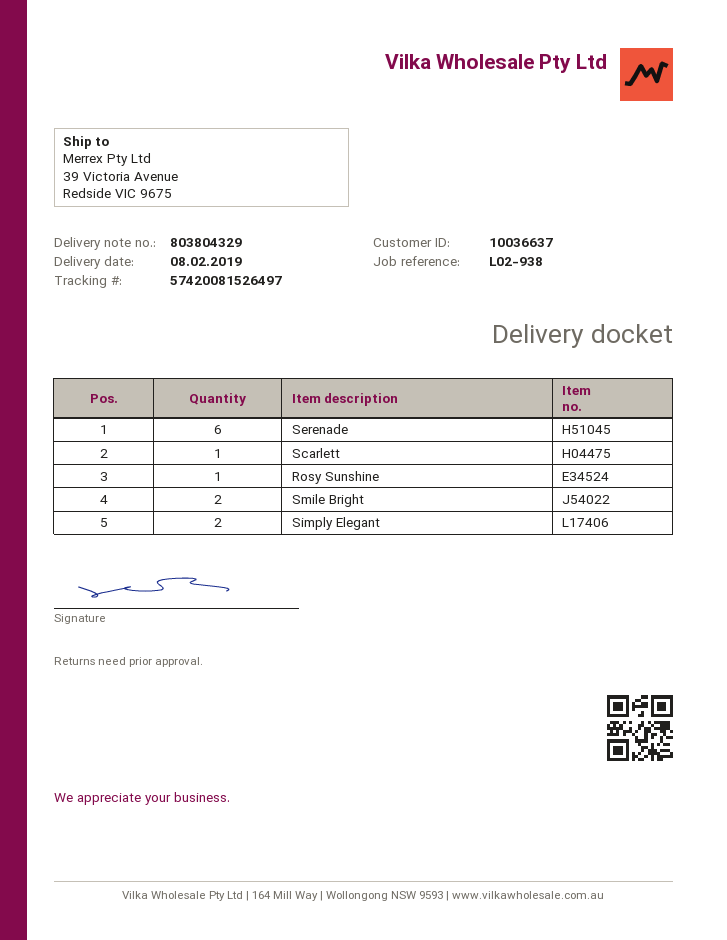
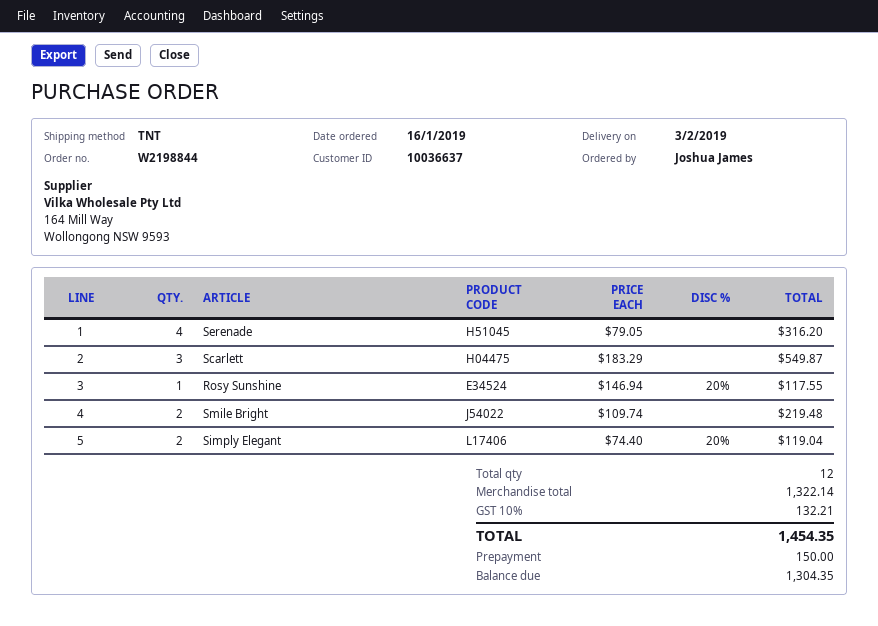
delivery date: 2019-02-08 -> 2019-02-03
Serenade: 6 -> 4
Scarlett: 1 -> 3

